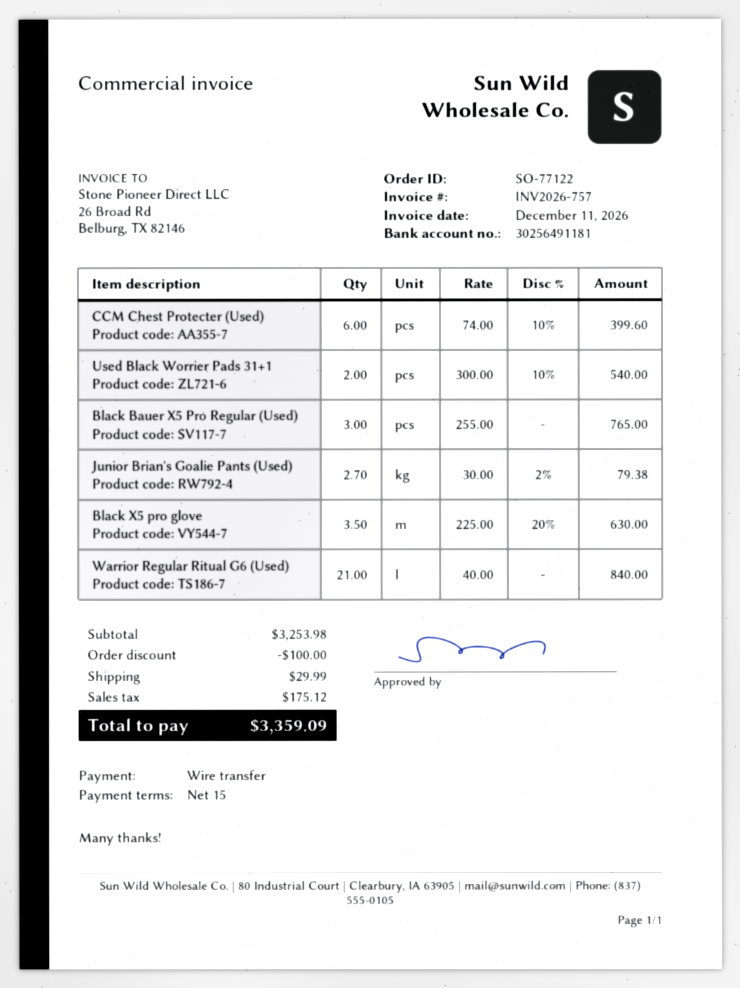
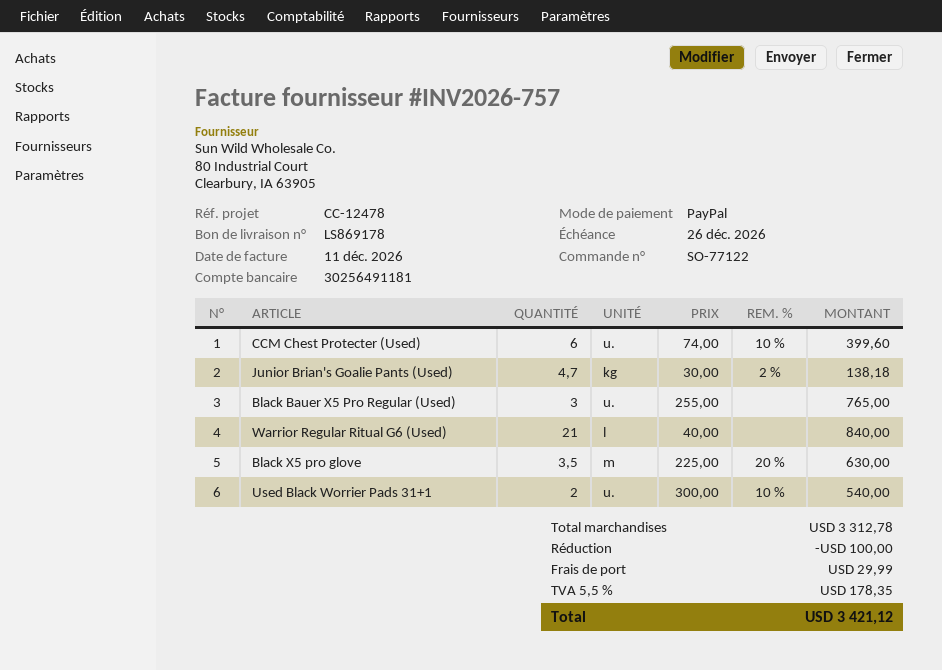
payment method: bank transfer -> PayPal
Junior Brian's Goalie Pants (Used): 2.7 x 30.00 - 2% = 79.38 -> 4.7 x 30.00 - 2% = 138.18
subtotal: 3253.98 -> 3312.78
tax: 175.12 -> 178.35
total: 3359.09 -> 3421.12

